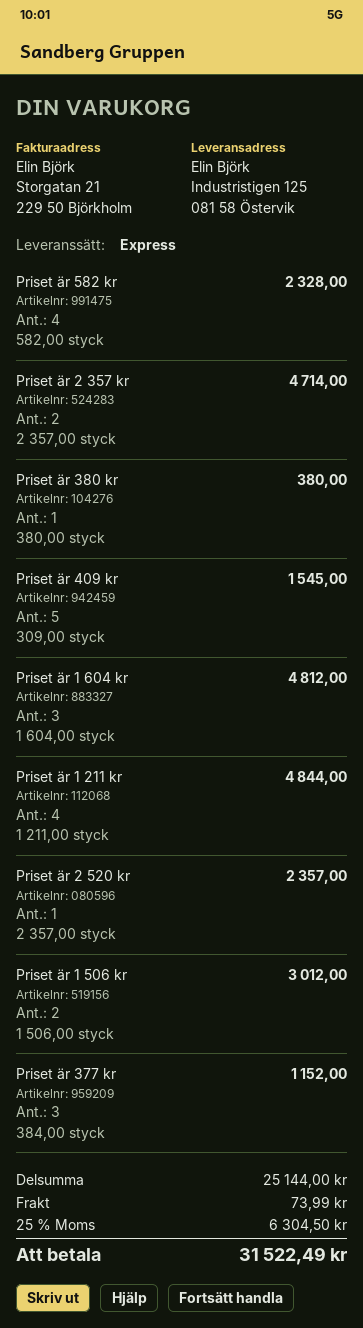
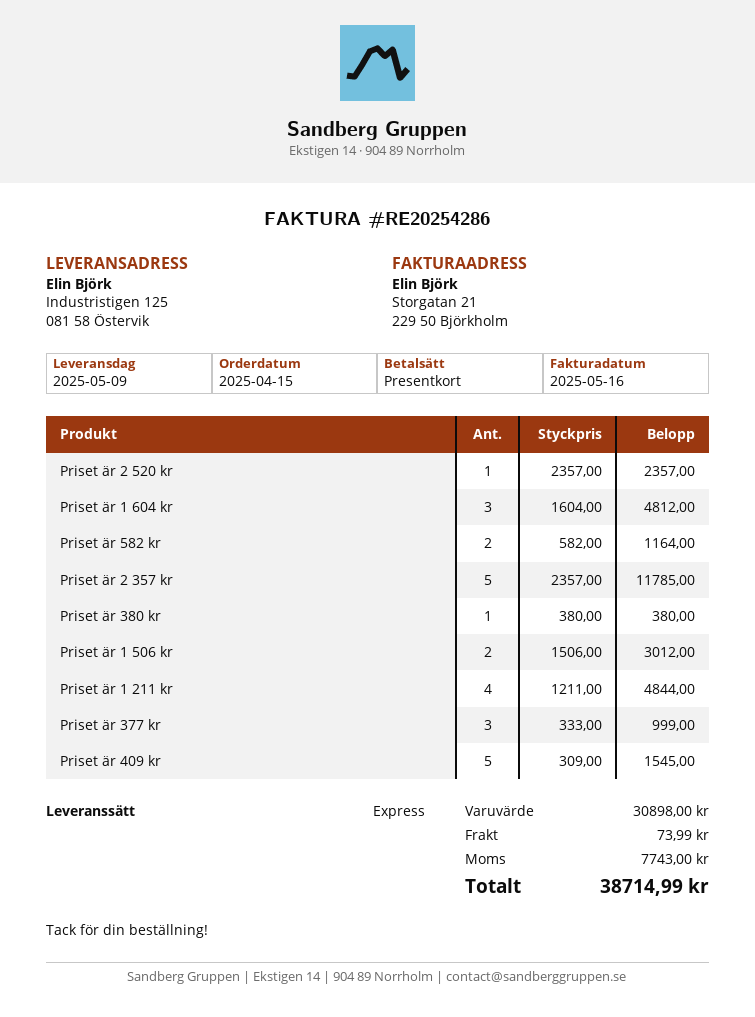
Priset är 582 kr: 4 x 582.00 = 2328.00 -> 2 x 582.00 = 1164.00
Priset är 2 357 kr: 2 x 2357.00 = 4714.00 -> 5 x 2357.00 = 11785.00
Priset är 377 kr: 3 x 384.00 = 1152.00 -> 3 x 333.00 = 999.00
subtotal: 25144.00 -> 30898.00
tax: 6304.50 -> 7743.00
total: 31522.49 -> 38714.99

